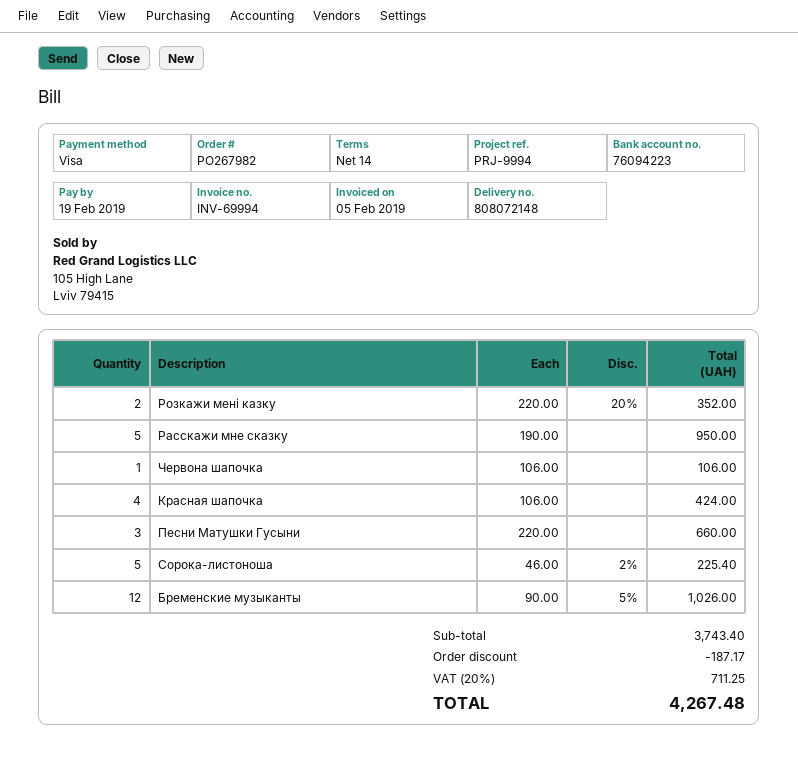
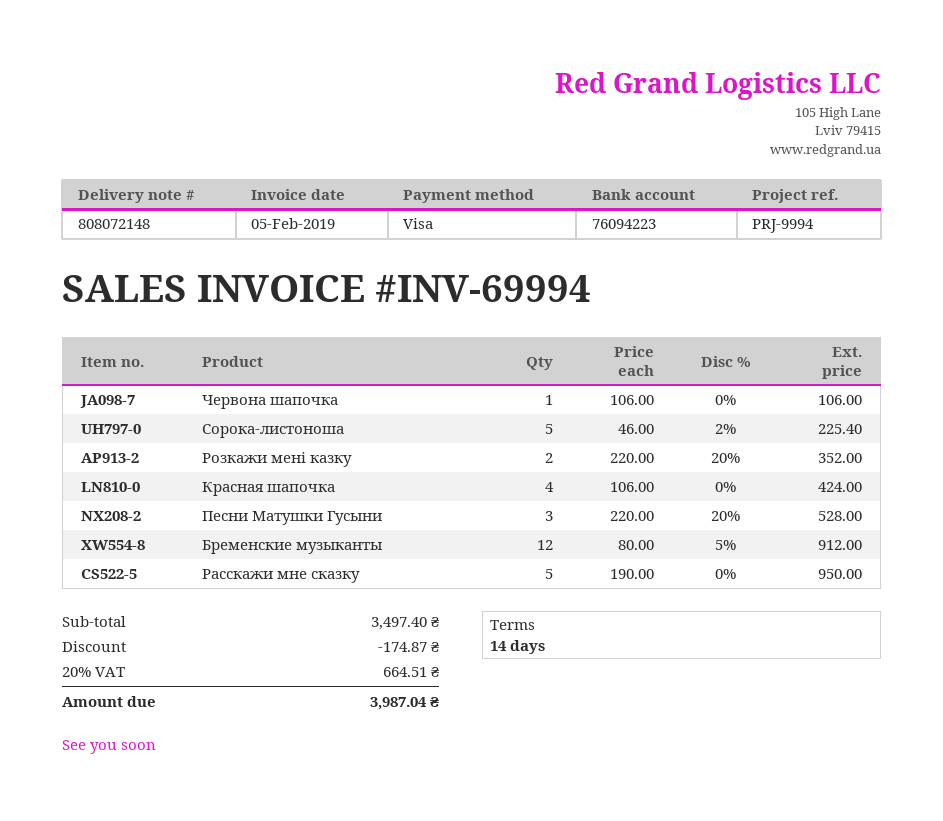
Песни Матушки Гусыни: 3 x 220.00 = 660.00 -> 3 x 220.00 - 20% = 528.00
Бременские музыканты: 12 x 90.00 - 5% = 1026.00 -> 12 x 80.00 - 5% = 912.00
subtotal: 3743.40 -> 3497.40
discount: 187.17 -> 174.87
tax: 20% = 711.25 -> 20% = 664.51
total: 4267.48 -> 3987.04

